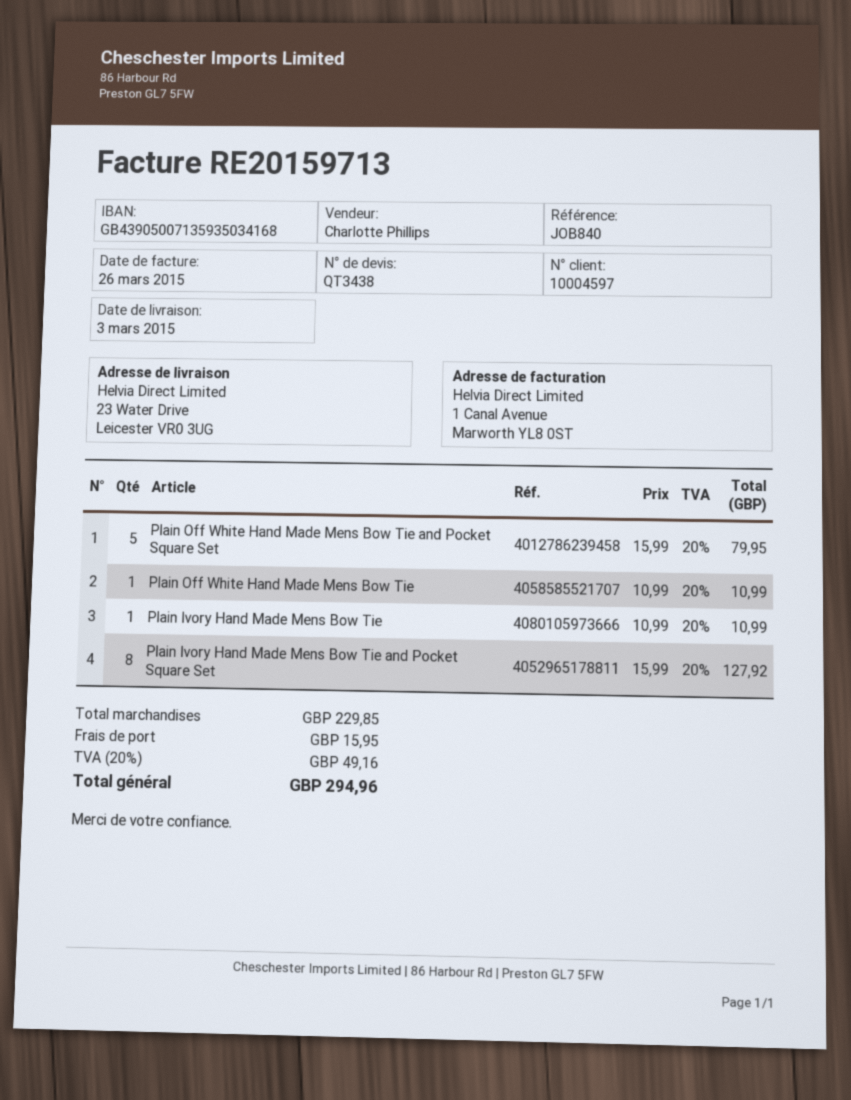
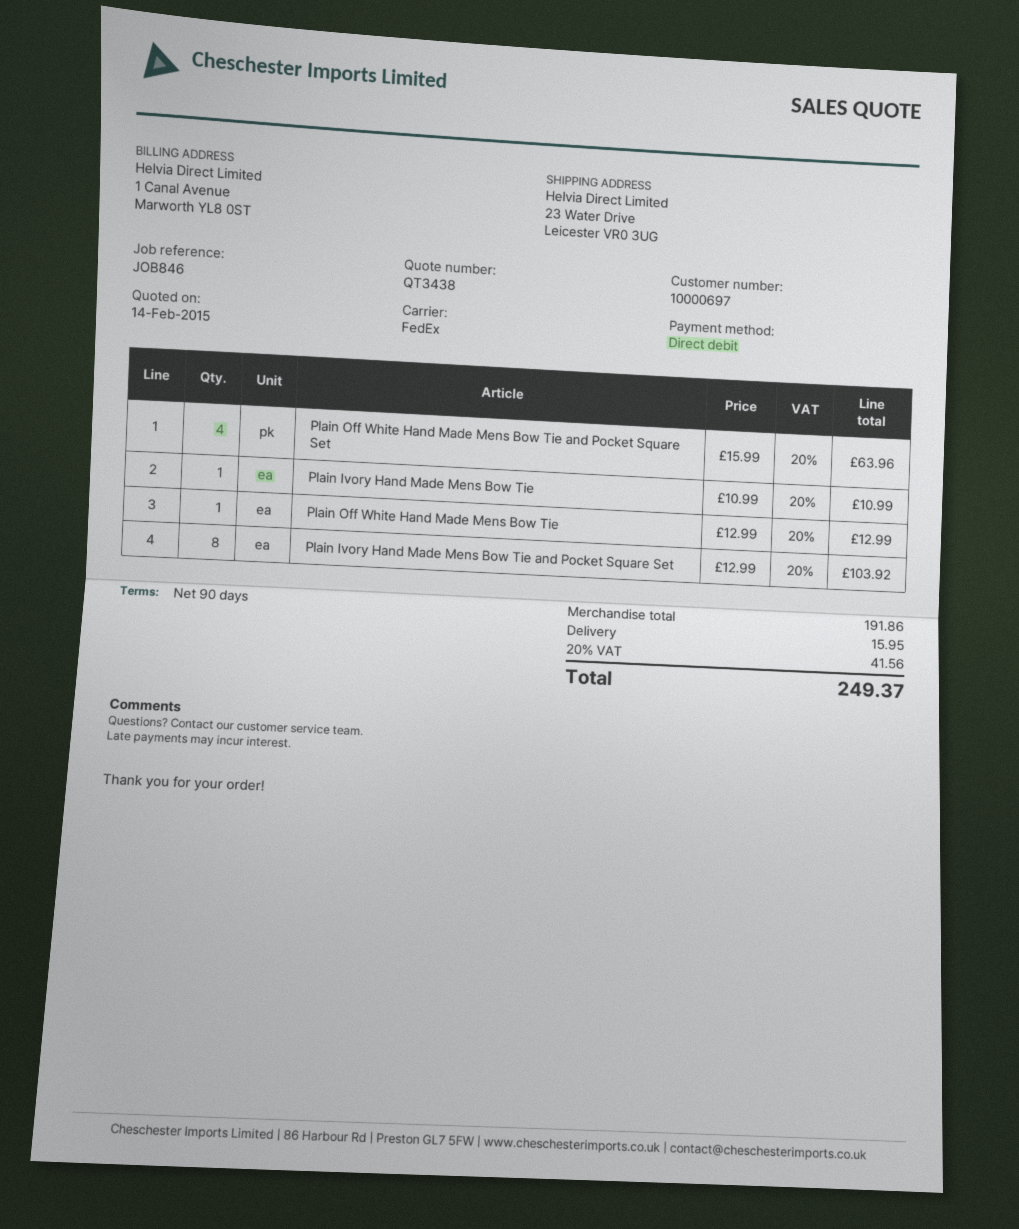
customer number: 10004597 -> 10000697
reference: JOB840 -> JOB846
Plain Off White Hand Made Mens Bow Tie and Pocket Square Set: 5 x 15.99 = 79.95 -> 4 x 15.99 = 63.96
Plain Off White Hand Made Mens Bow Tie: 1 x 10.99 = 10.99 -> 1 x 12.99 = 12.99
Plain Ivory Hand Made Mens Bow Tie and Pocket Square Set: 8 x 15.99 = 127.92 -> 8 x 12.99 = 103.92
subtotal: 229.85 -> 191.86
tax: 20% = 49.16 -> 20% = 41.56
total: 294.96 -> 249.37

